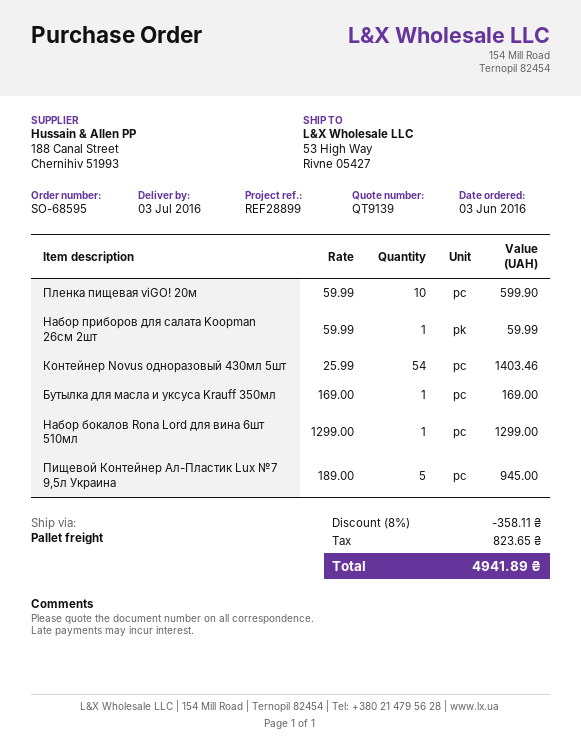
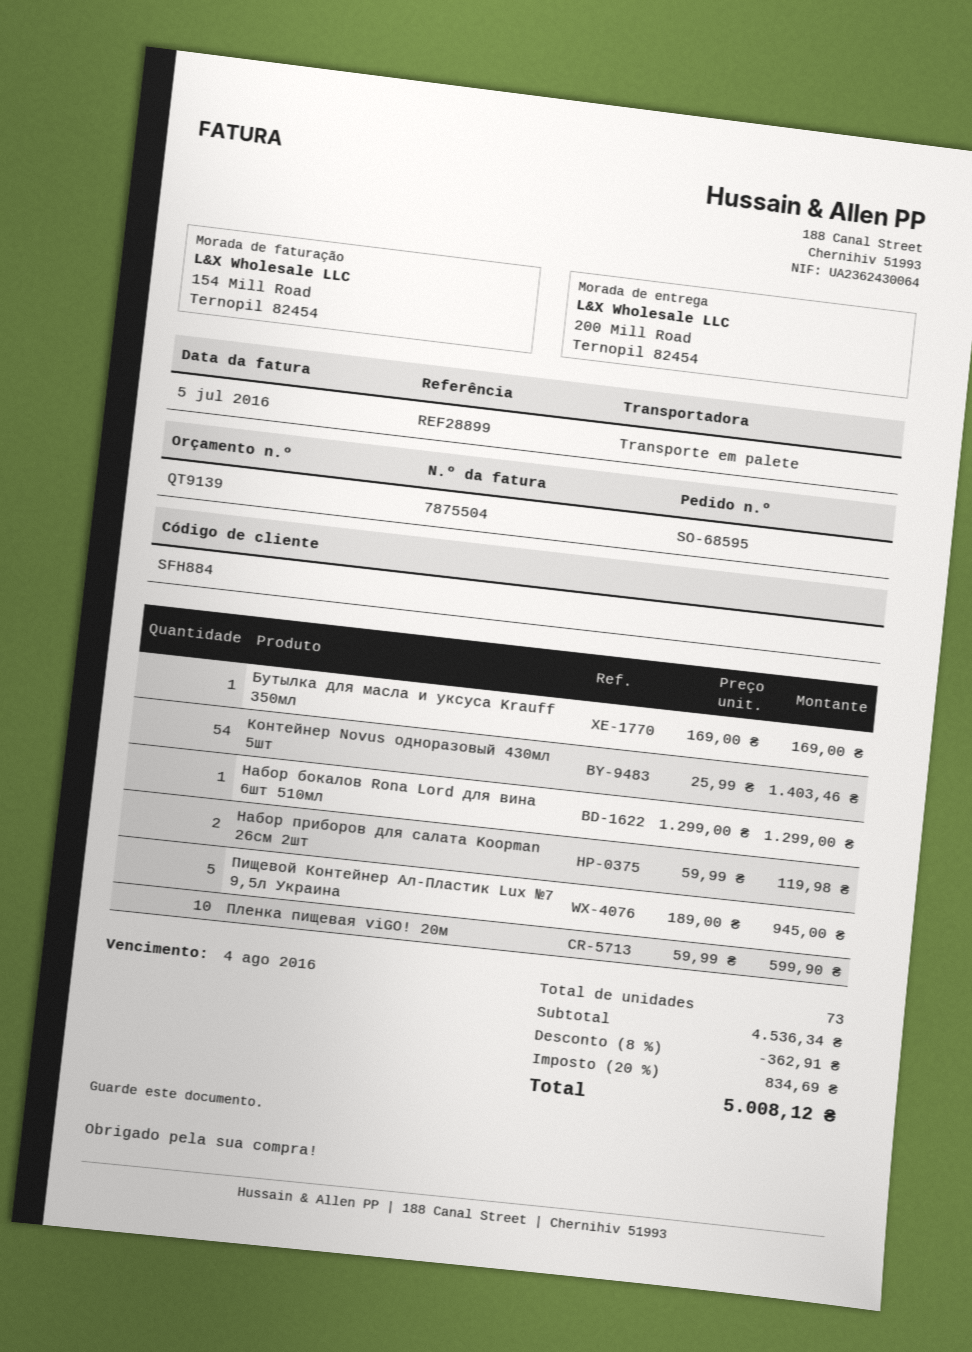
ship to: 53 High Way, Rivne 05427 -> 200 Mill Road, Ternopil 82454
Набор приборов для салата Koopman 26см 2шт: 1 x 59.99 = 59.99 -> 2 x 59.99 = 119.98
discount: 8% = 358.11 -> 8% = 362.91
tax: 823.65 -> 834.69
total: 4941.89 -> 5008.12

